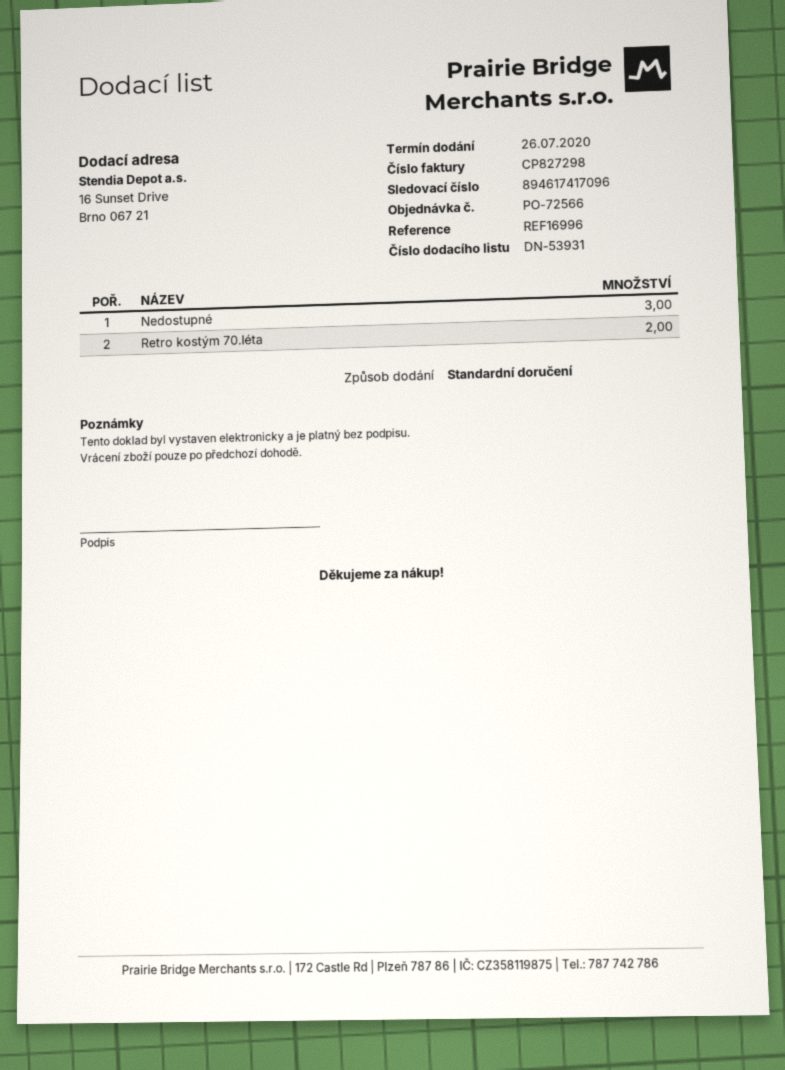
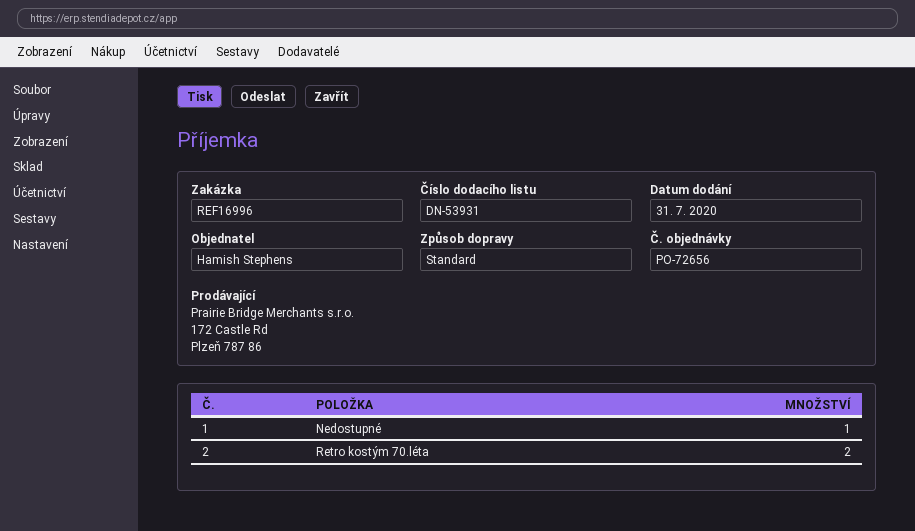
order number: PO-72566 -> PO-72656
delivery date: 2020-07-26 -> 2020-07-31
Nedostupné: 3 -> 1

